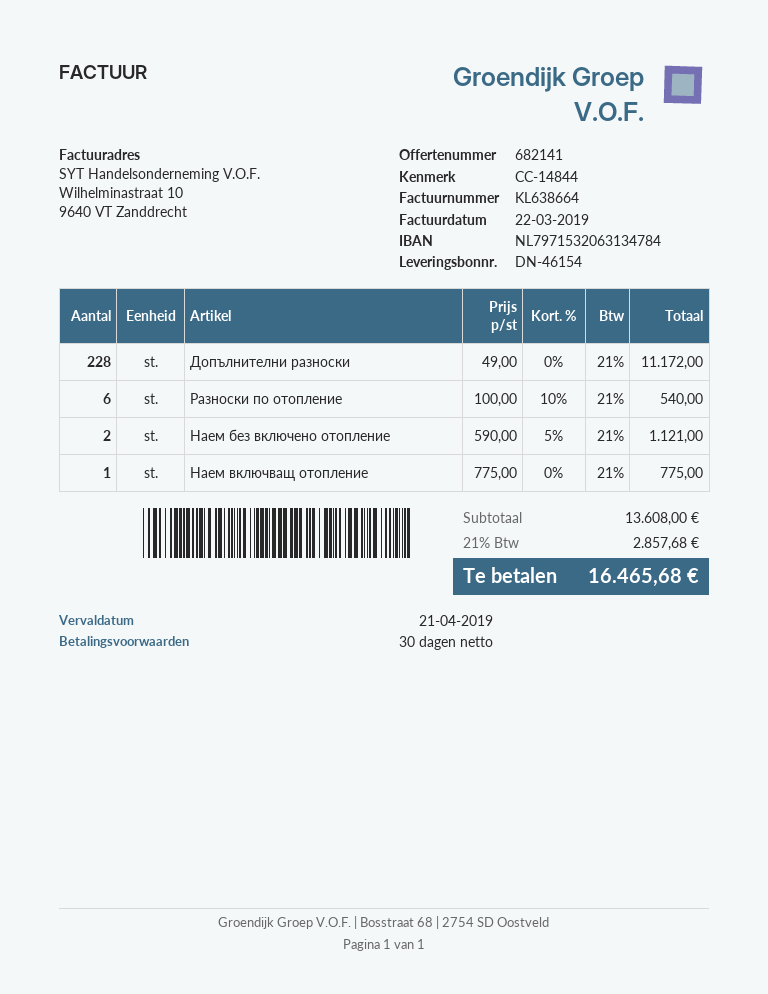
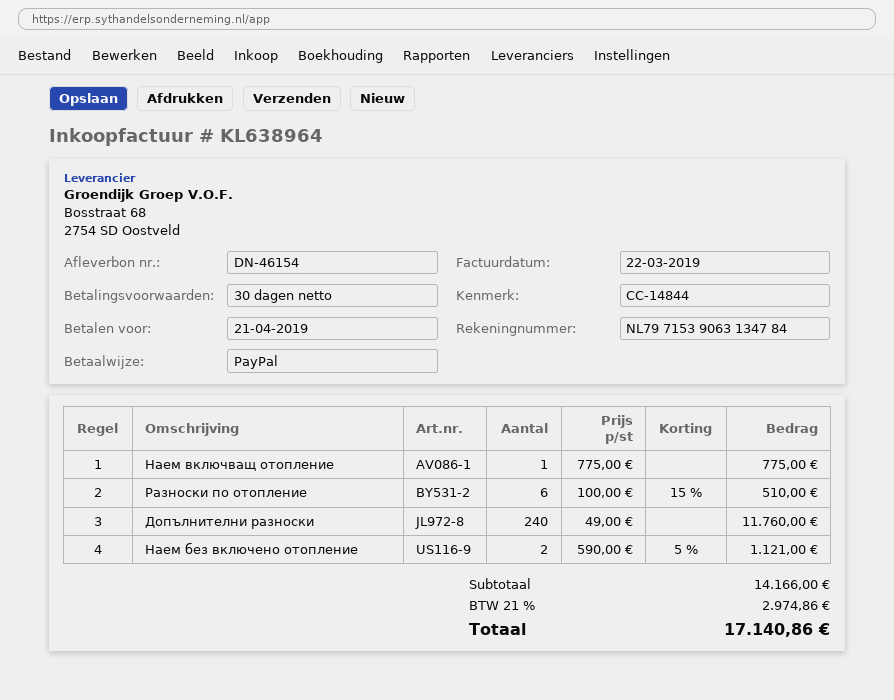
invoice number: KL638664 -> KL638964
bank account: NL7971532063134784 -> NL7971539063134784
Допълнителни разноски: 228 x 49.00 = 11172.00 -> 240 x 49.00 = 11760.00
Разноски по отопление: 6 x 100.00 - 10% = 540.00 -> 6 x 100.00 - 15% = 510.00
subtotal: 13608.00 -> 14166.00
tax: 21% = 2857.68 -> 21% = 2974.86
total: 16465.68 -> 17140.86

